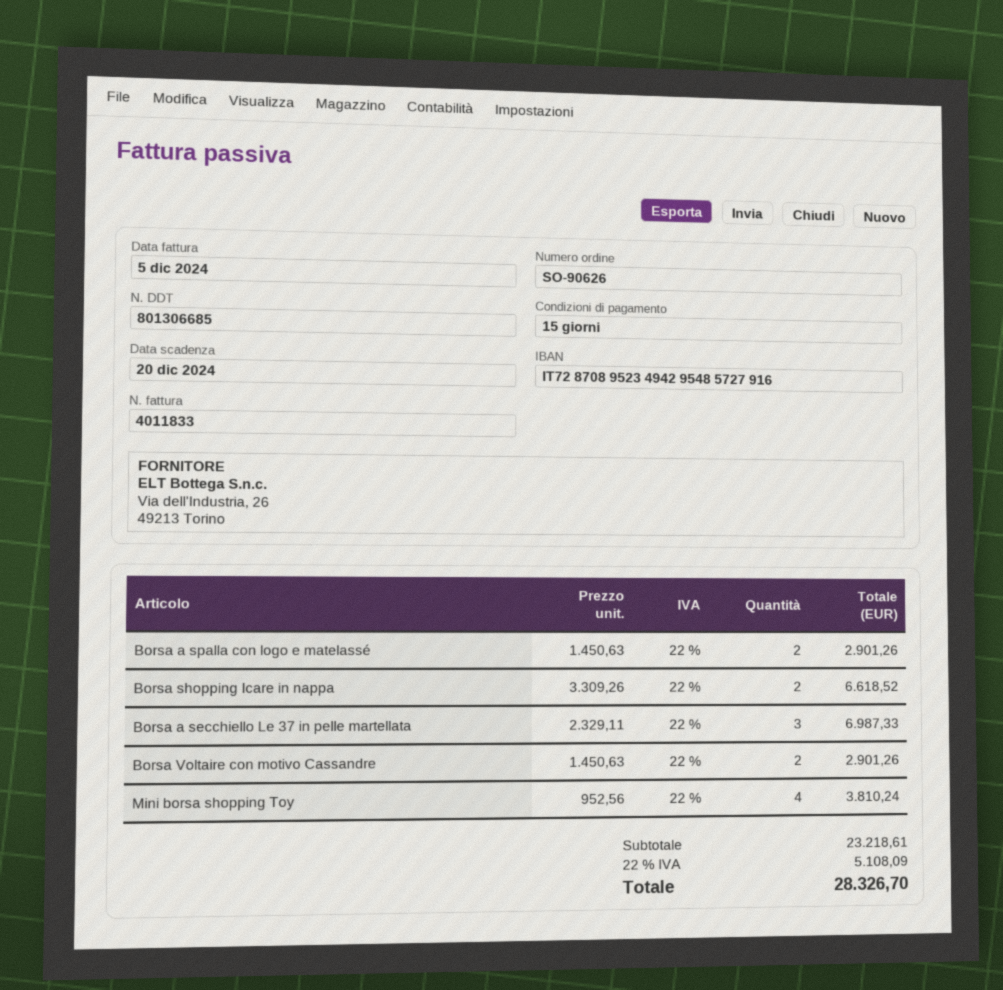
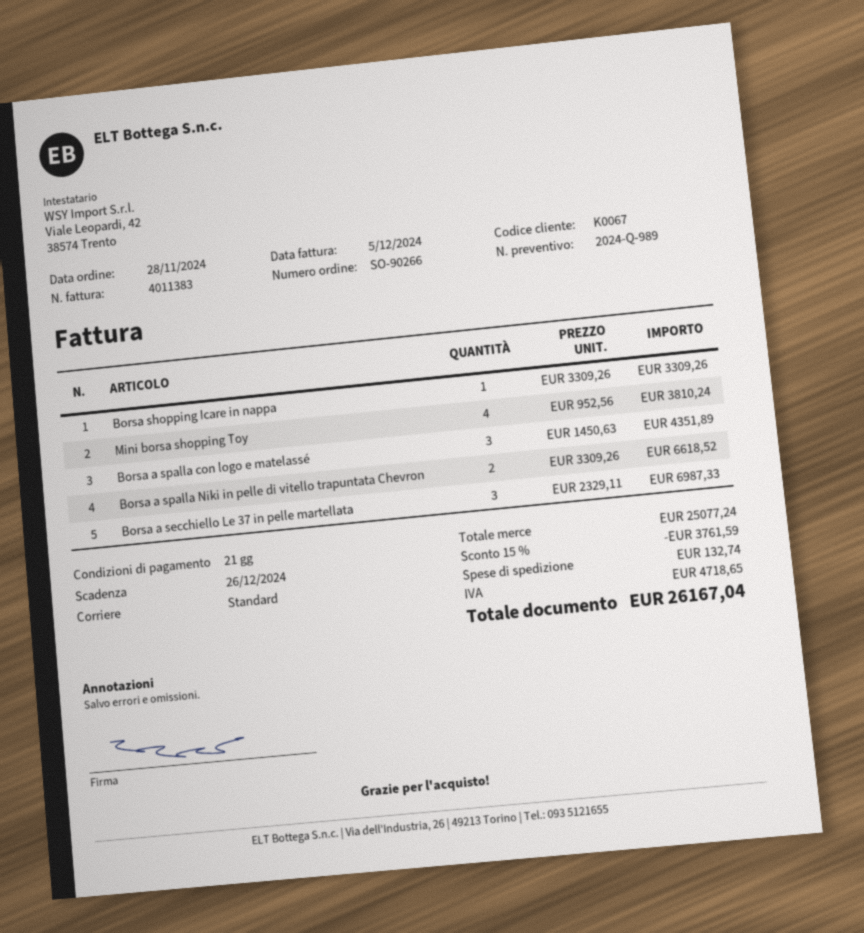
order number: SO-90626 -> SO-90266
invoice number: 4011833 -> 4011383
payment terms: 15 days -> 21 days
due date: 2024-12-20 -> 2024-12-26
Borsa a spalla con logo e matelassé: 2 x 1450.63 = 2901.26 -> 3 x 1450.63 = 4351.89
Borsa shopping Icare in nappa: 2 x 3309.26 = 6618.52 -> 1 x 3309.26 = 3309.26
Borsa Voltaire con motivo Cassandre: 2 x 1450.63 = 2901.26 -> none
Borsa a spalla Niki in pelle di vitello trapuntata Chevron: none -> 2 x 3309.26 = 6618.52
subtotal: 23218.61 -> 25077.24
discount: none -> 15% = 3761.59
shipping: none -> 132.74
tax: 5108.09 -> 4718.65
total: 28326.70 -> 26167.04

